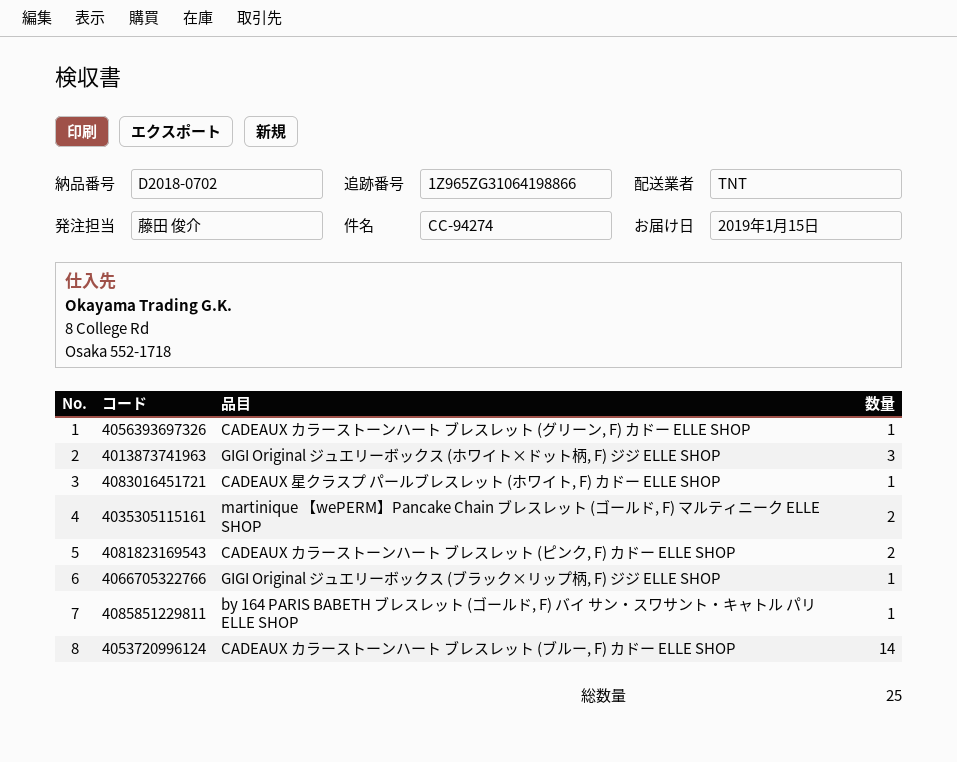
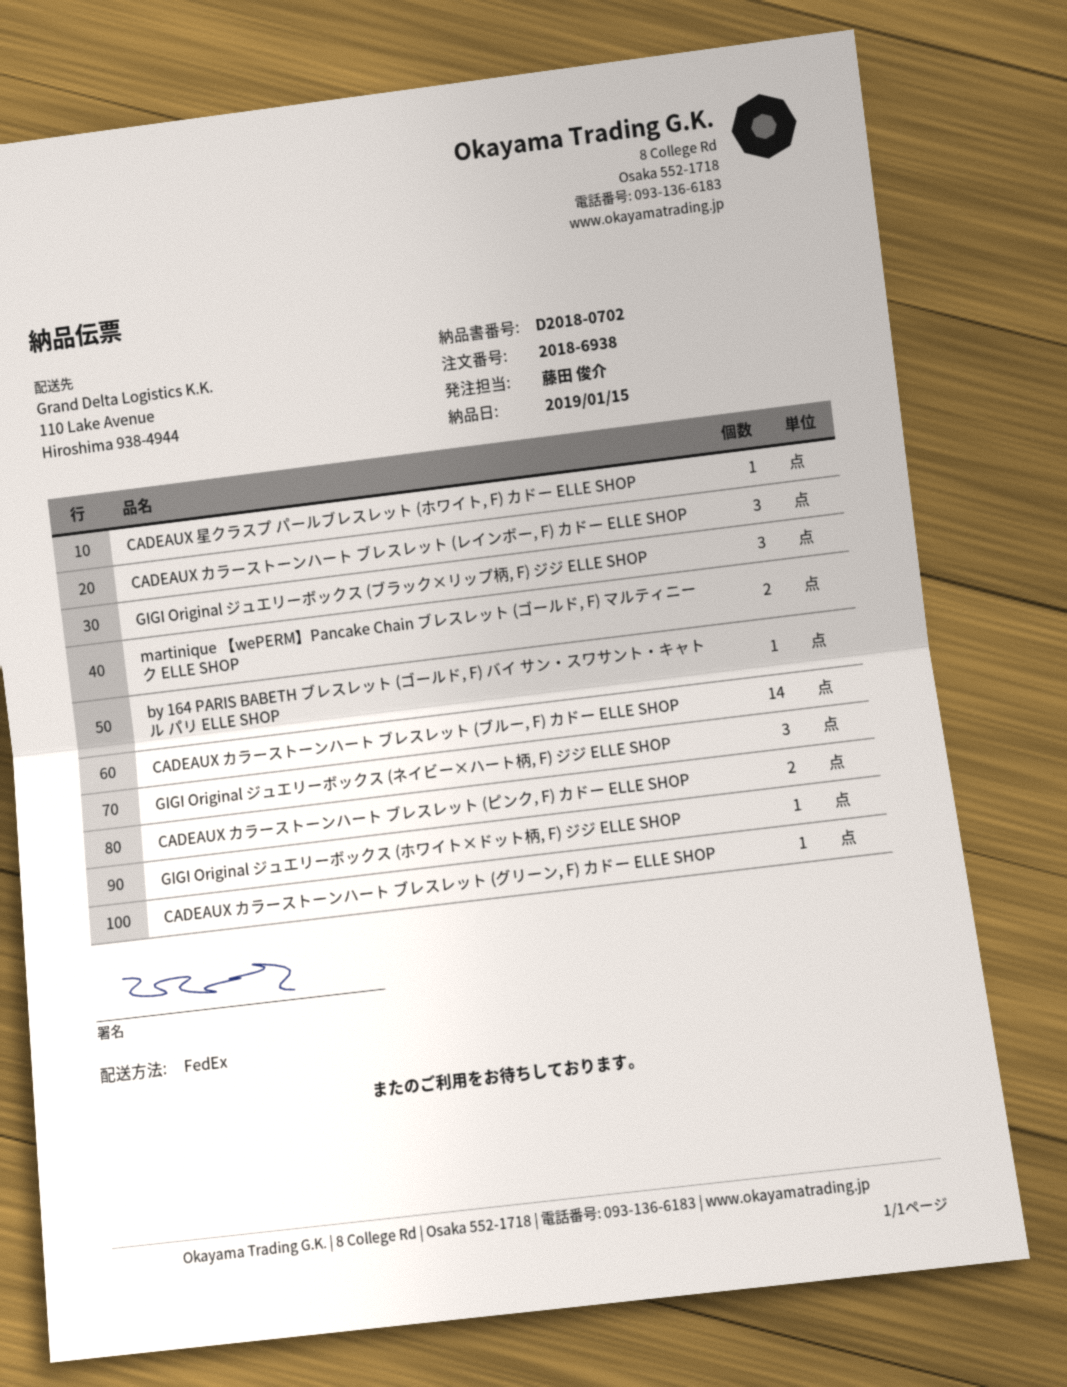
shipping method: TNT -> FedEx
GIGI Original ジュエリーボックス (ホワイト×ドット柄, F) ジジ ELLE SHOP: 3 -> 1
GIGI Original ジュエリーボックス (ブラック×リップ柄, F) ジジ ELLE SHOP: 1 -> 3
CADEAUX カラーストーンハート ブレスレット (レインボー, F) カドー ELLE SHOP: none -> 3
GIGI Original ジュエリーボックス (ネイビー×ハート柄, F) ジジ ELLE SHOP: none -> 3

